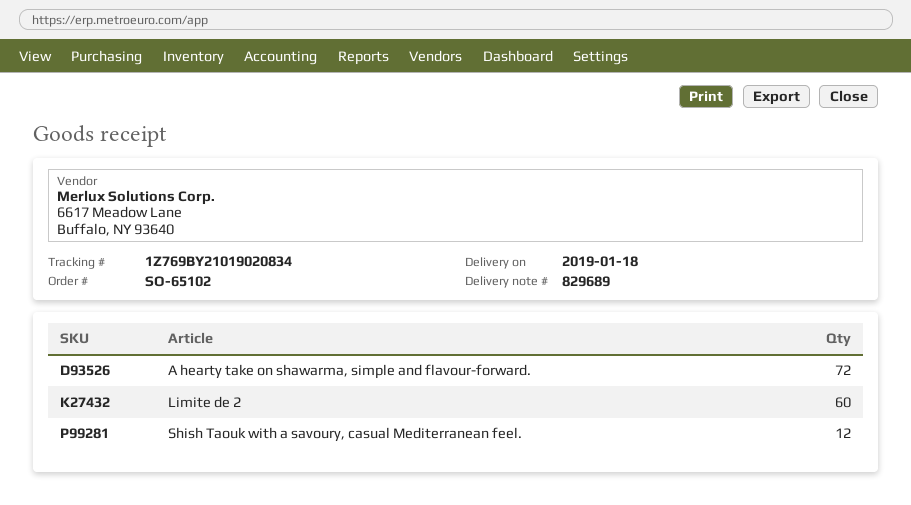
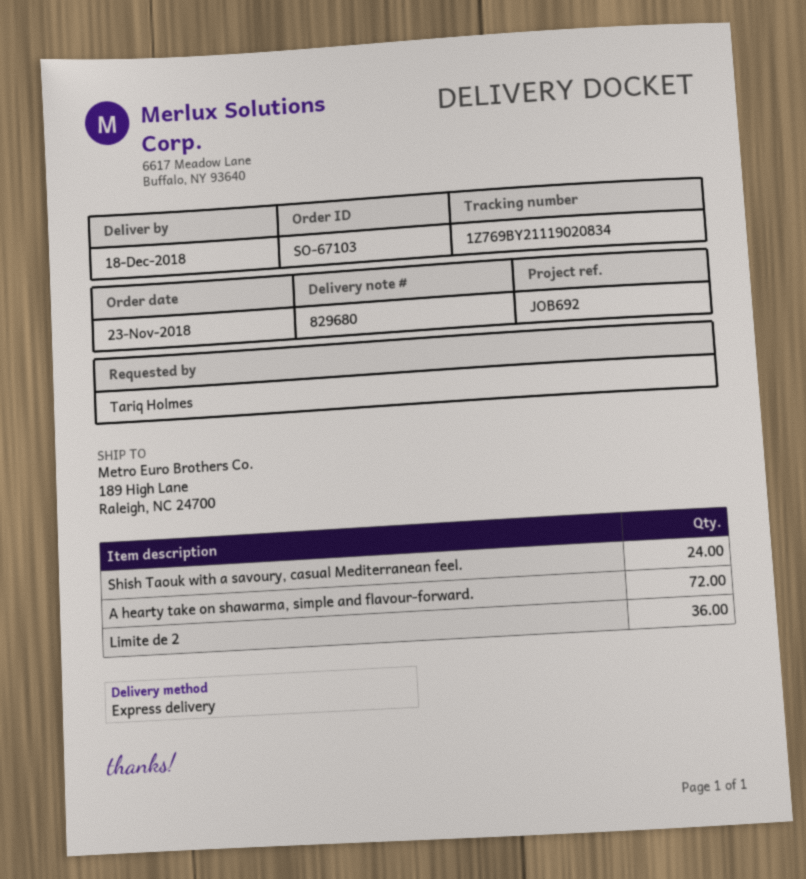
order number: SO-65102 -> SO-67103
delivery note number: 829689 -> 829680
delivery date: 2019-01-18 -> 2018-12-18
tracking number: 1Z769BY21019020834 -> 1Z769BY21119020834
Limite de 2: 60 -> 36
Shish Taouk with a savoury, casual Mediterranean feel.: 12 -> 24

